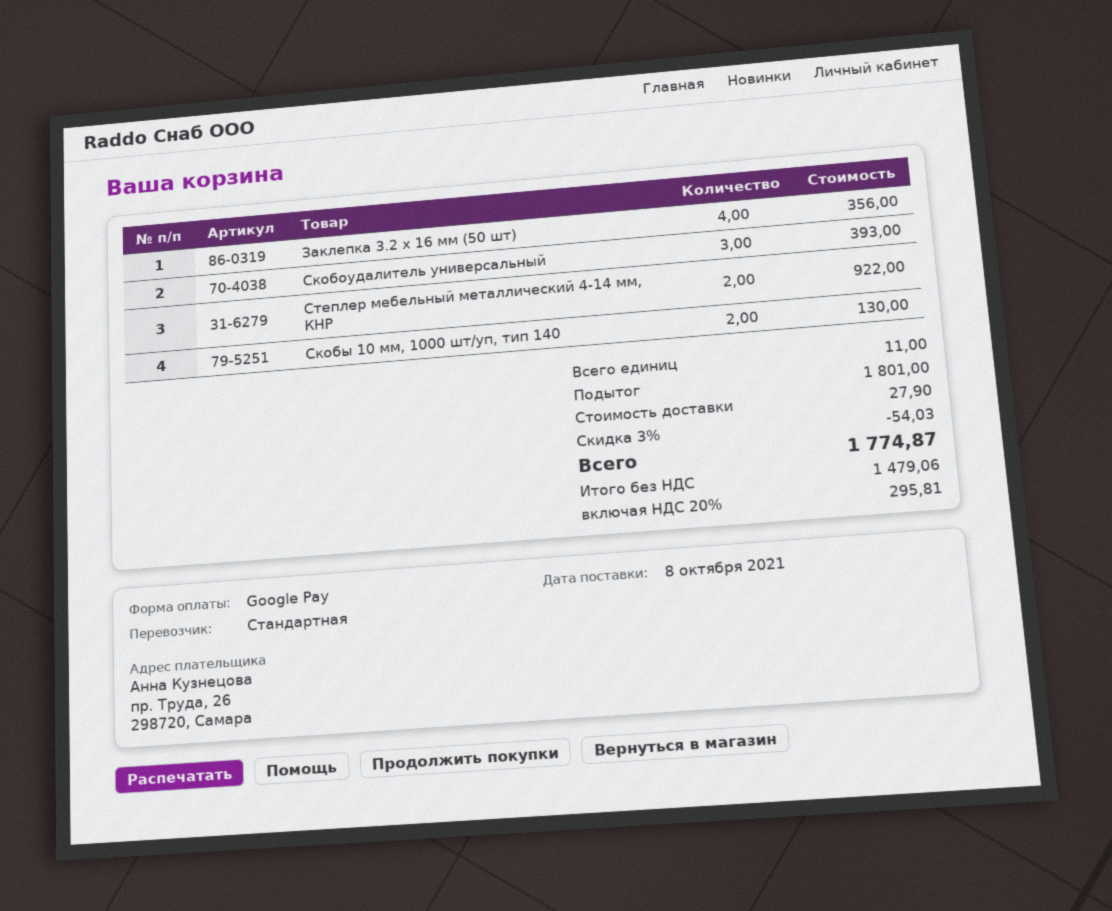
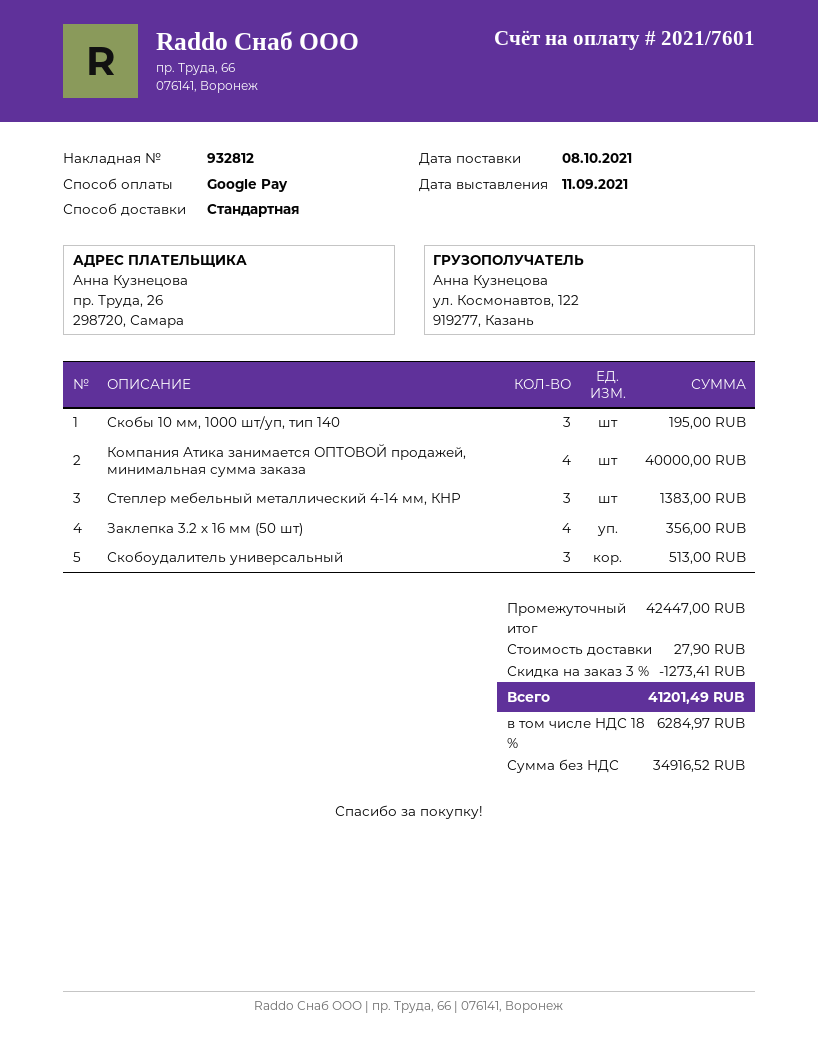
Скобоудалитель универсальный: 3 for 393.00 -> 3 for 513.00
Степлер мебельный металлический 4-14 мм, КНР: 2 for 922.00 -> 3 for 1383.00
Скобы 10 мм, 1000 шт/уп, тип 140: 2 for 130.00 -> 3 for 195.00
Компания Атика занимается ОПТОВОЙ продажей, минимальная сумма заказа: none -> 4 for 40000.00
subtotal: 1801.00 -> 42447.00
discount: 3% = 54.03 -> 3% = 1273.41
net: 1479.06 -> 34916.52
tax: 20% = 295.81 -> 18% = 6284.97
total: 1774.87 -> 41201.49

